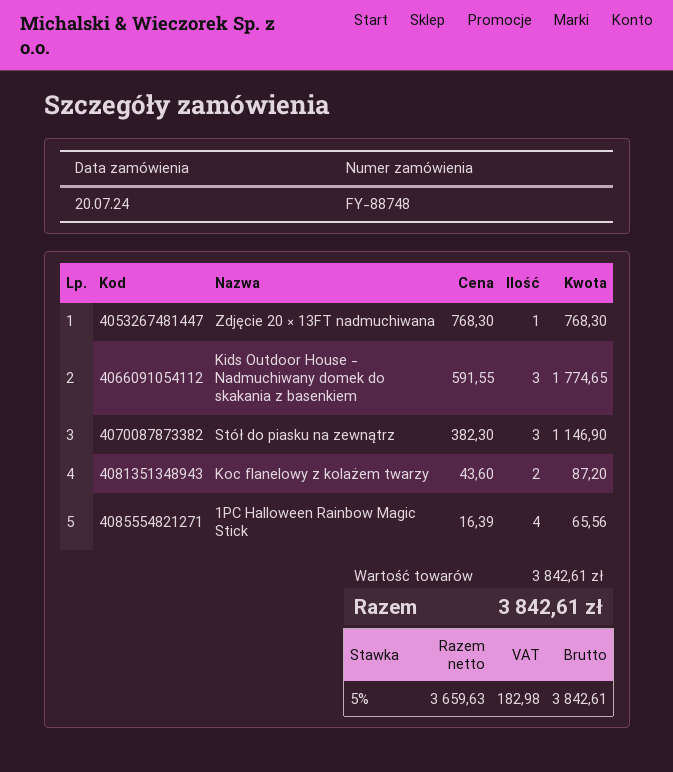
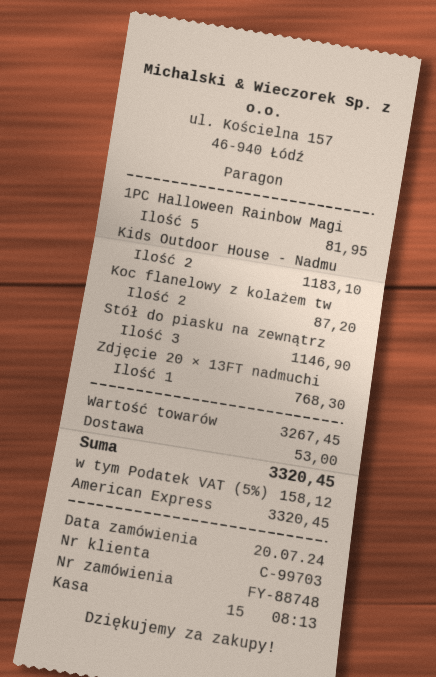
Kids Outdoor House - Nadmuchiwany domek do skakania z basenkiem: 3 for 1774.65 -> 2 for 1183.10
1PC Halloween Rainbow Magic Stick: 4 for 65.56 -> 5 for 81.95
subtotal: 3842.61 -> 3267.45
shipping: none -> 53.00
tax: 5% = 182.98 -> 5% = 158.12
total: 3842.61 -> 3320.45

